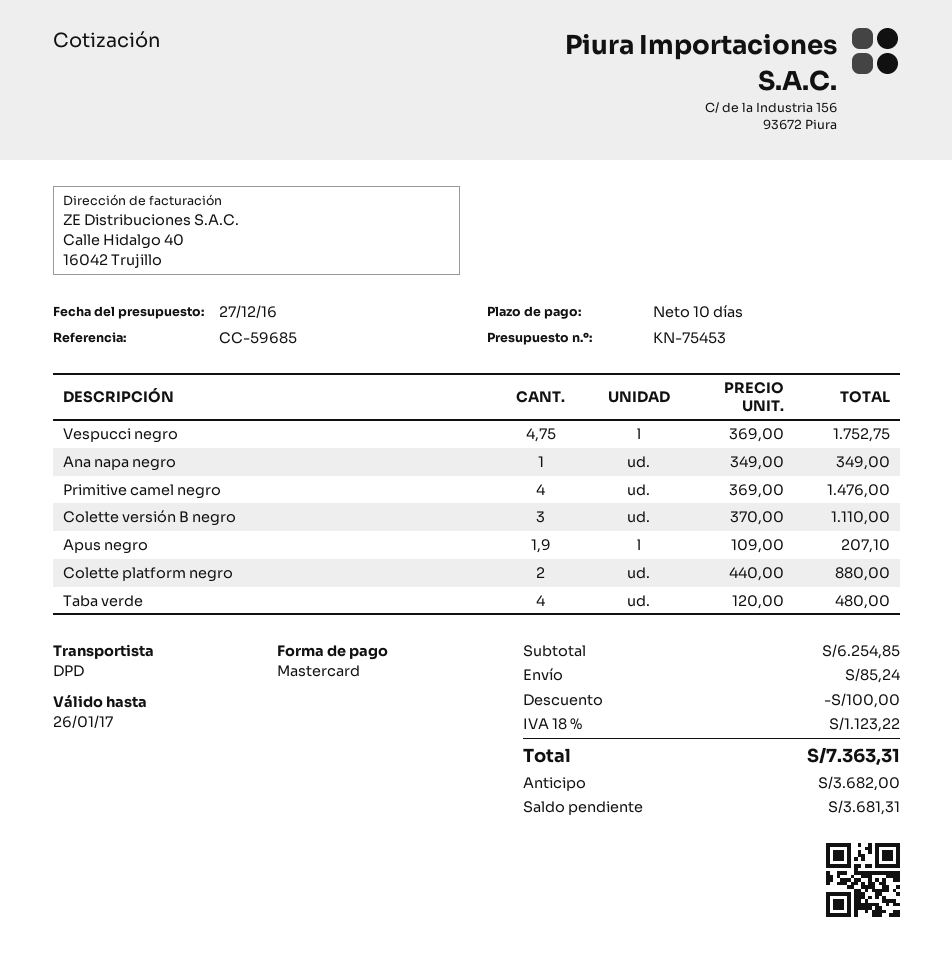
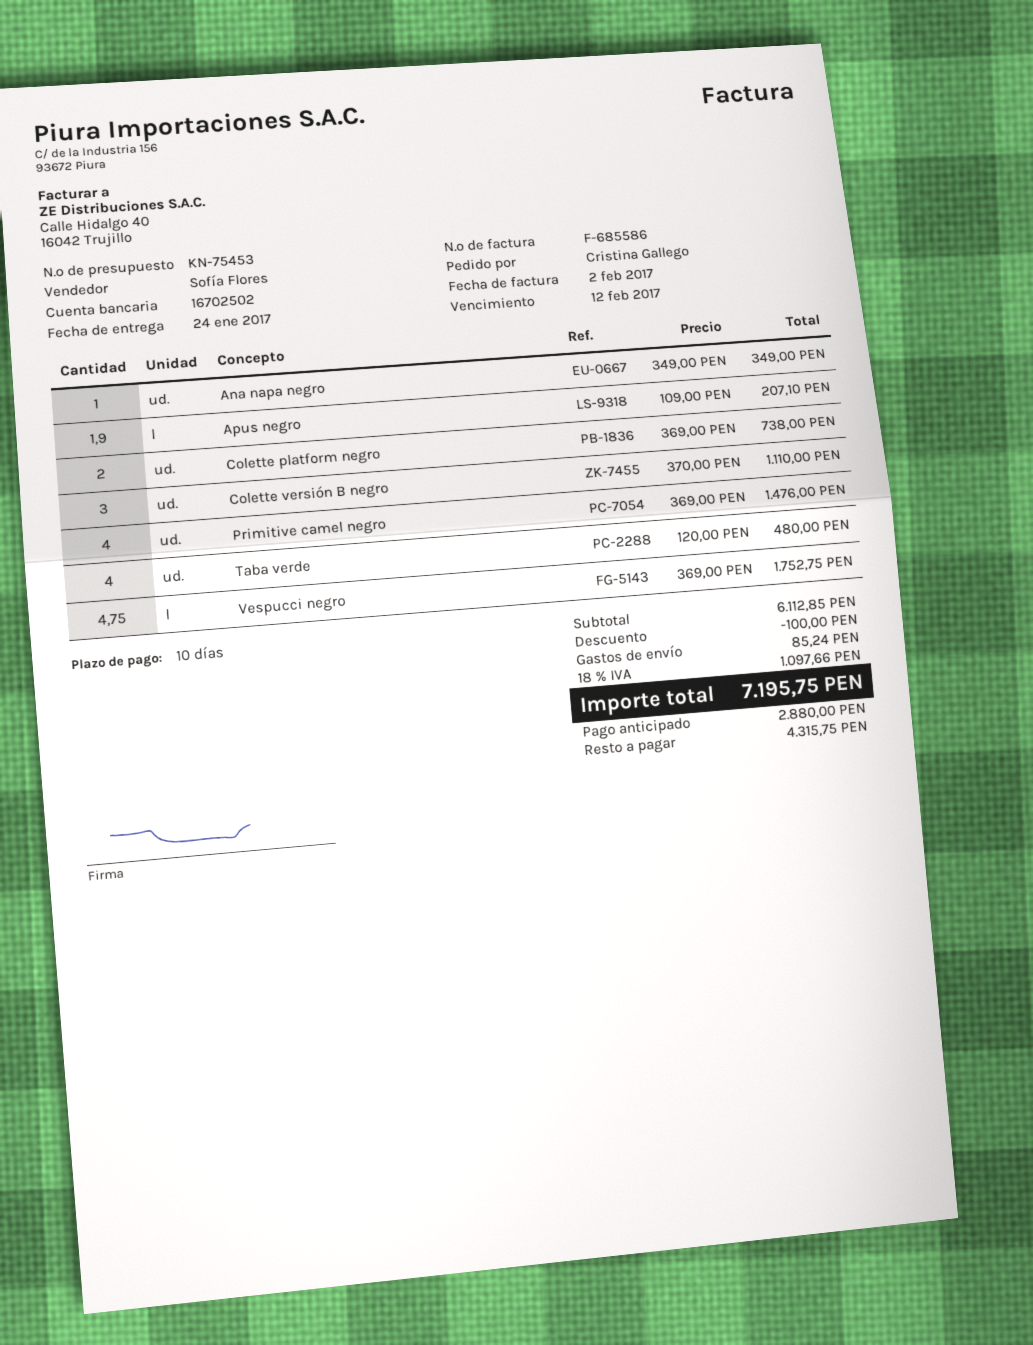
Colette platform negro: 2 x 440.00 = 880.00 -> 2 x 369.00 = 738.00
subtotal: 6254.85 -> 6112.85
tax: 18% = 1123.22 -> 18% = 1097.66
total: 7363.31 -> 7195.75
deposit: 3682.00 -> 2880.00
balance: 3681.31 -> 4315.75

